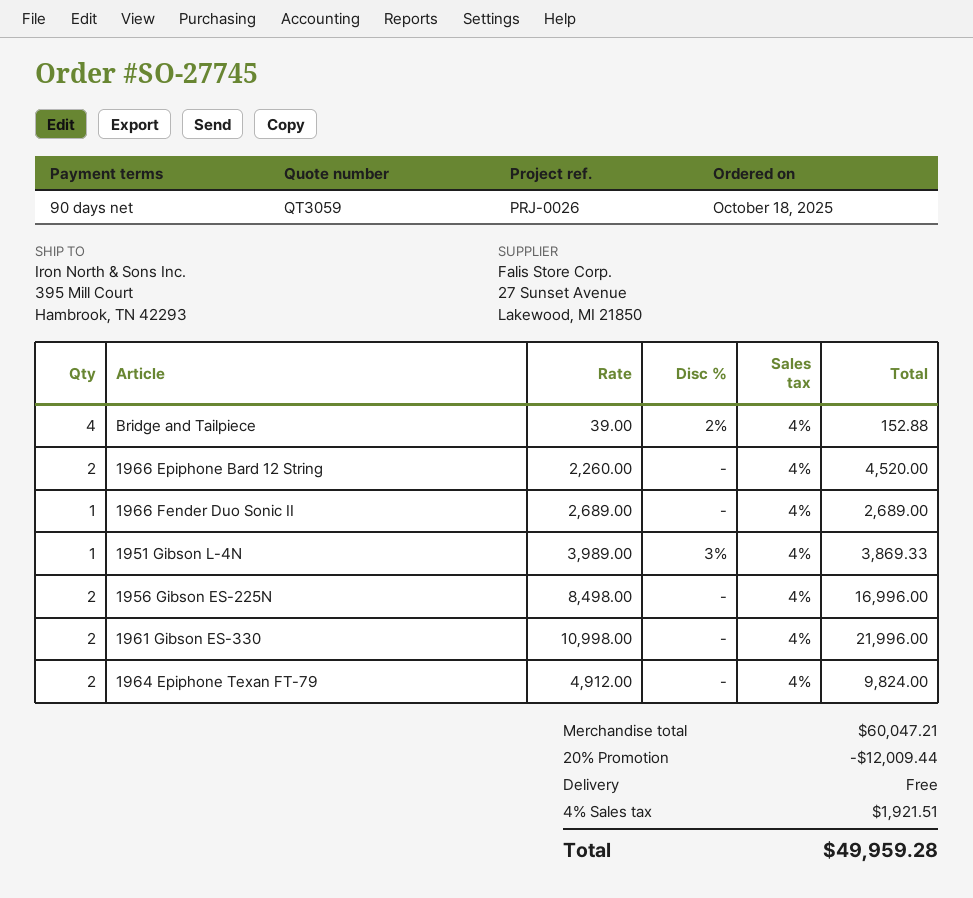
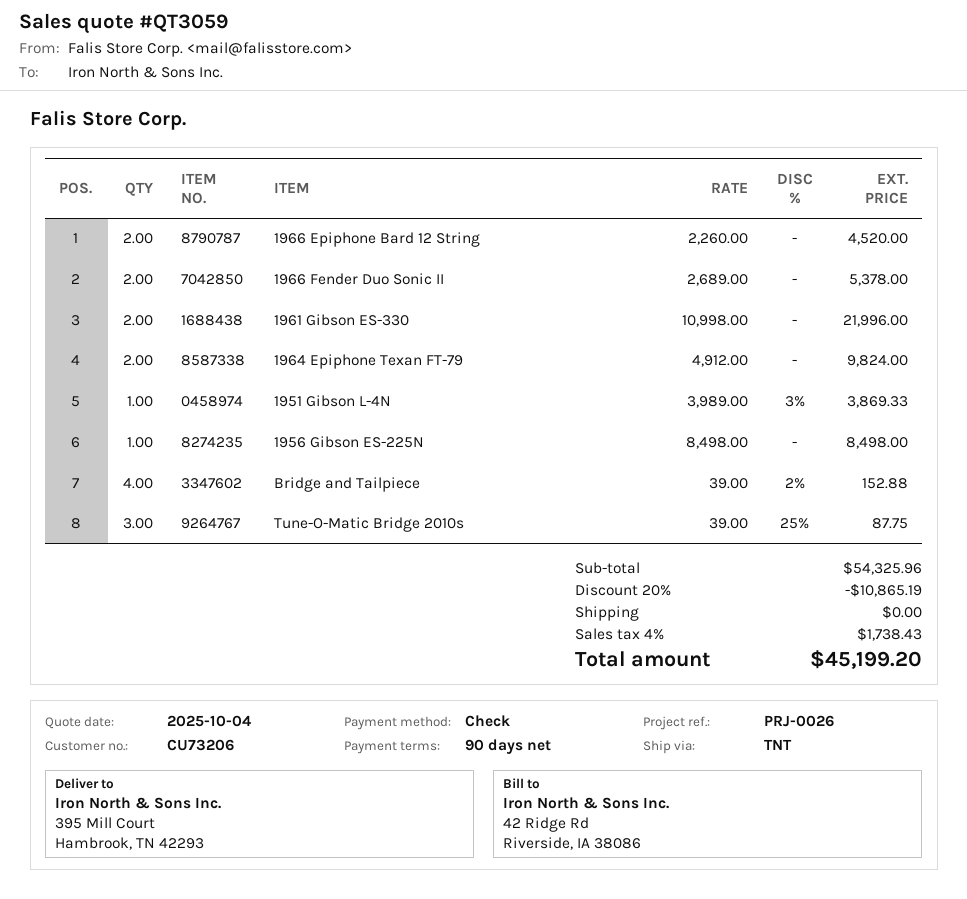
1966 Fender Duo Sonic II: 1 x 2689.00 = 2689.00 -> 2 x 2689.00 = 5378.00
1956 Gibson ES-225N: 2 x 8498.00 = 16996.00 -> 1 x 8498.00 = 8498.00
Tune-O-Matic Bridge 2010s: none -> 3 x 39.00 - 25% = 87.75
subtotal: 60047.21 -> 54325.96
discount: 20% = 12009.44 -> 20% = 10865.19
tax: 4% = 1921.51 -> 4% = 1738.43
total: 49959.28 -> 45199.20

